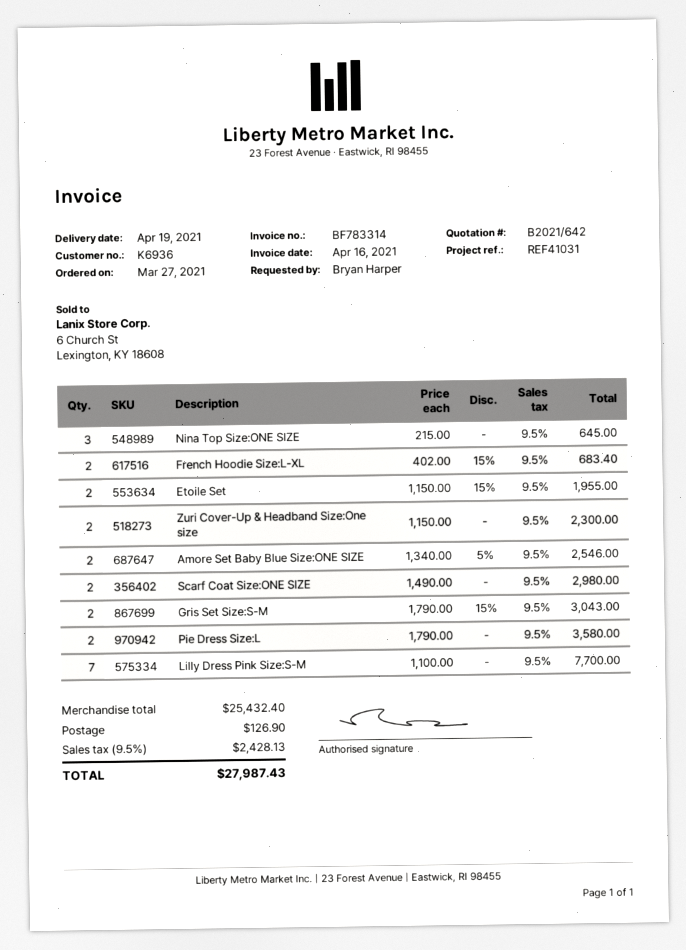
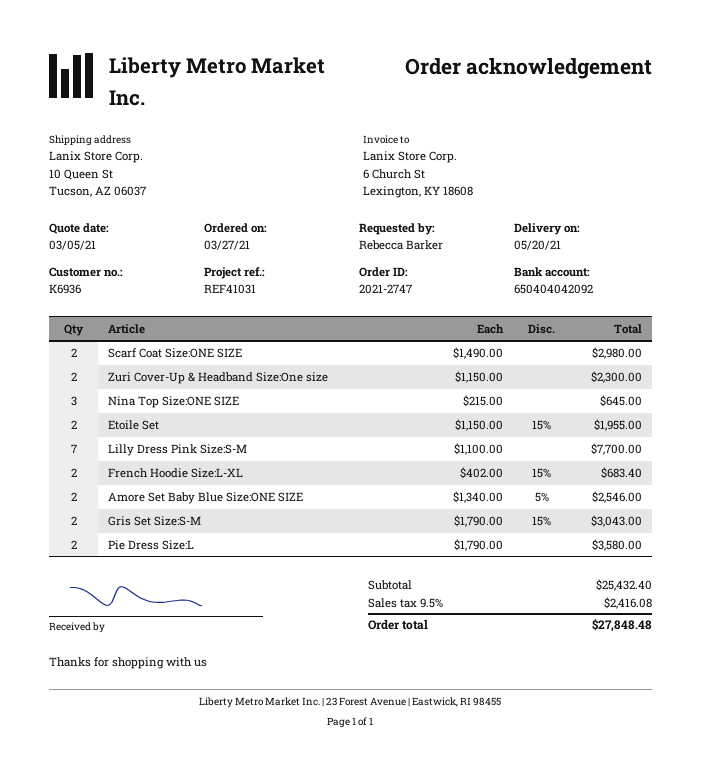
delivery date: 2021-04-19 -> 2021-05-20
ordered by: Bryan Harper -> Rebecca Barker
shipping: 126.90 -> none
tax: 9.5% = 2428.13 -> 9.5% = 2416.08
total: 27987.43 -> 27848.48

